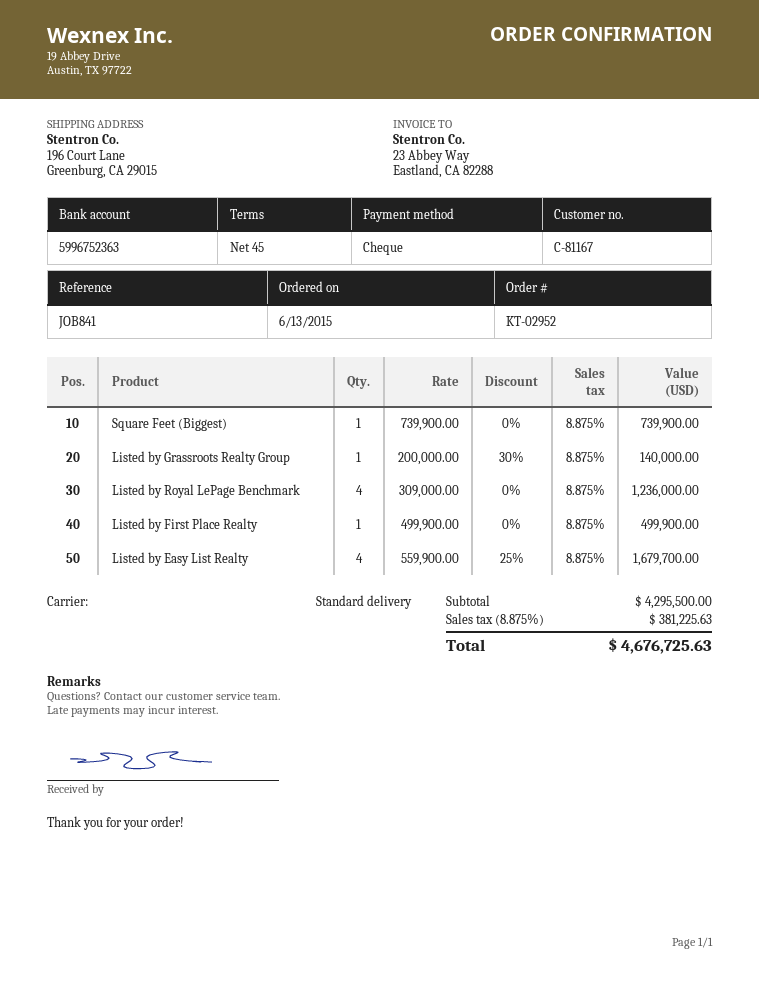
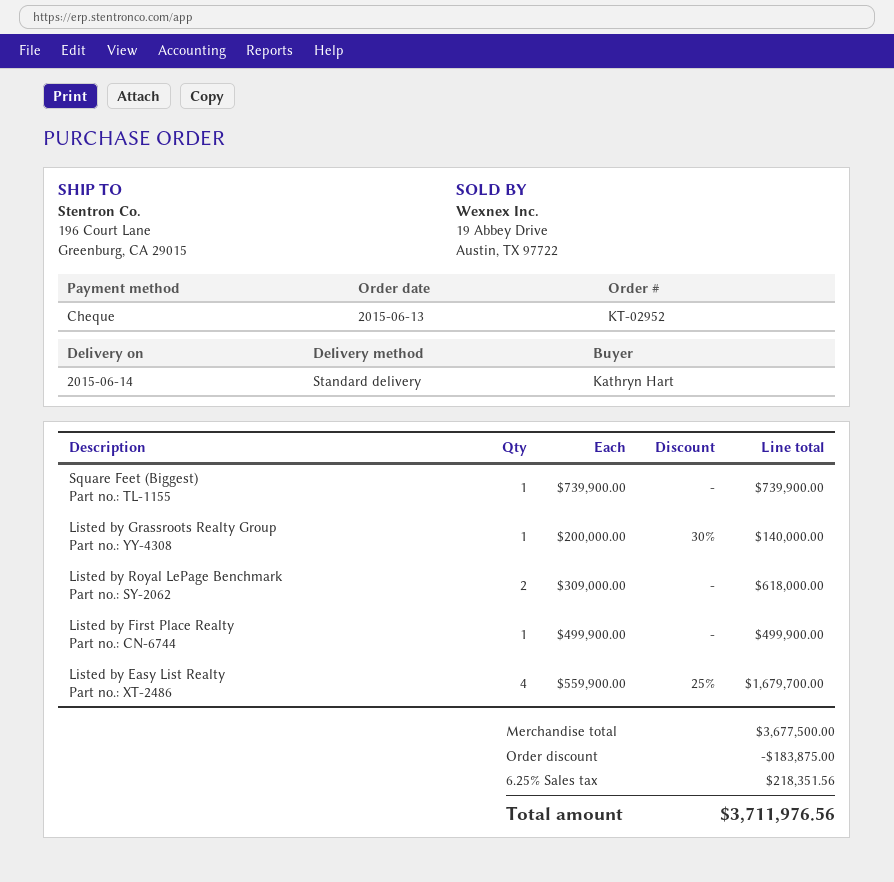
Listed by Royal LePage Benchmark: 4 x 309000.00 = 1236000.00 -> 2 x 309000.00 = 618000.00
subtotal: 4295500.00 -> 3677500.00
discount: none -> 183875.00
tax: 8.875% = 381225.63 -> 6.25% = 218351.56
total: 4676725.63 -> 3711976.56

